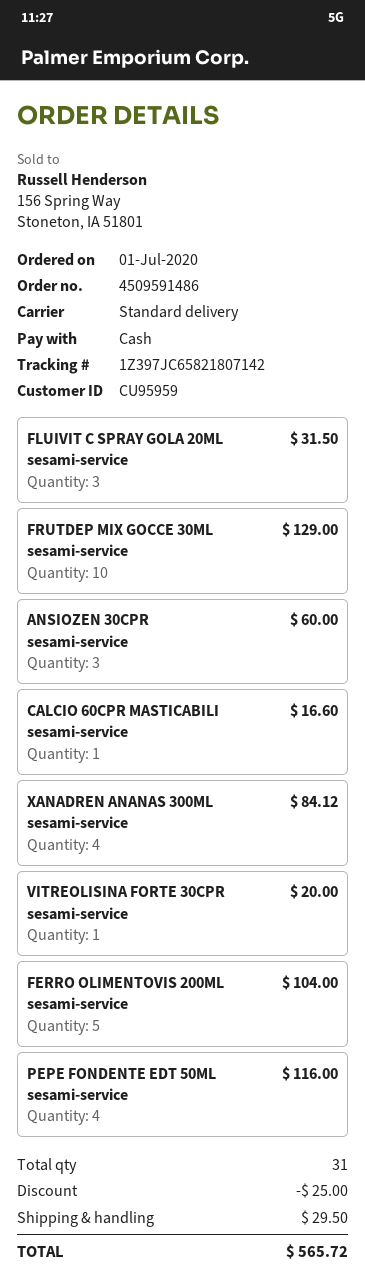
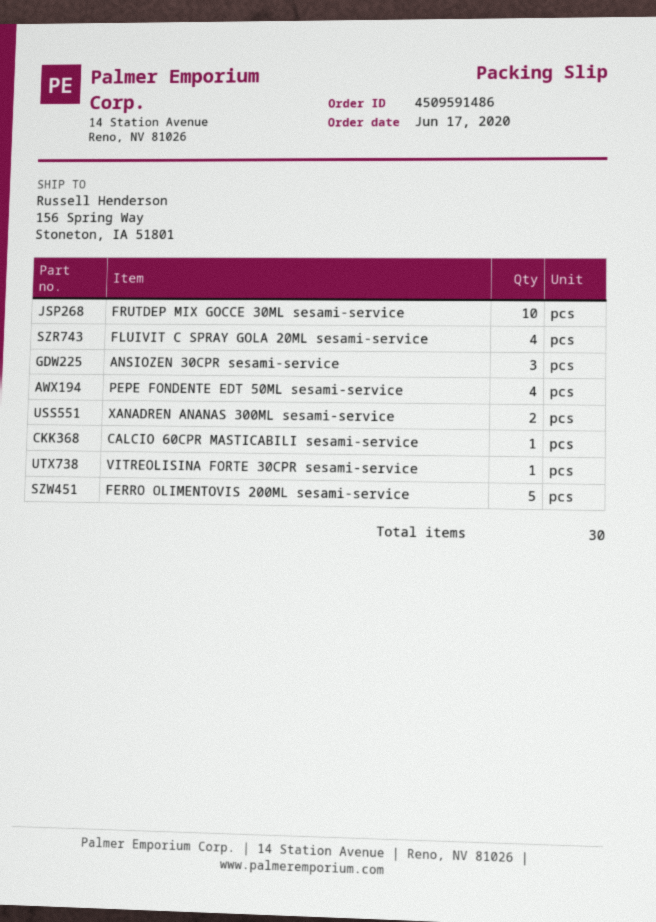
order date: 2020-07-01 -> 2020-06-17
FLUIVIT C SPRAY GOLA 20ML sesami-service: 3 -> 4
XANADREN ANANAS 300ML sesami-service: 4 -> 2
total quantity: 31 -> 30

